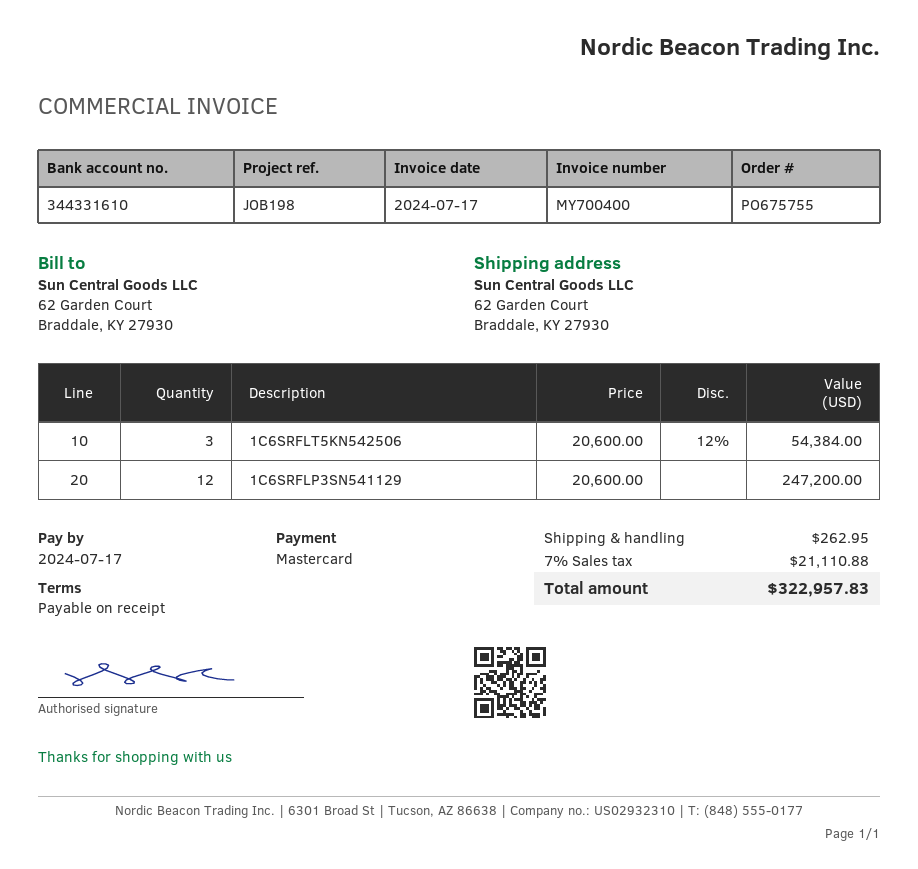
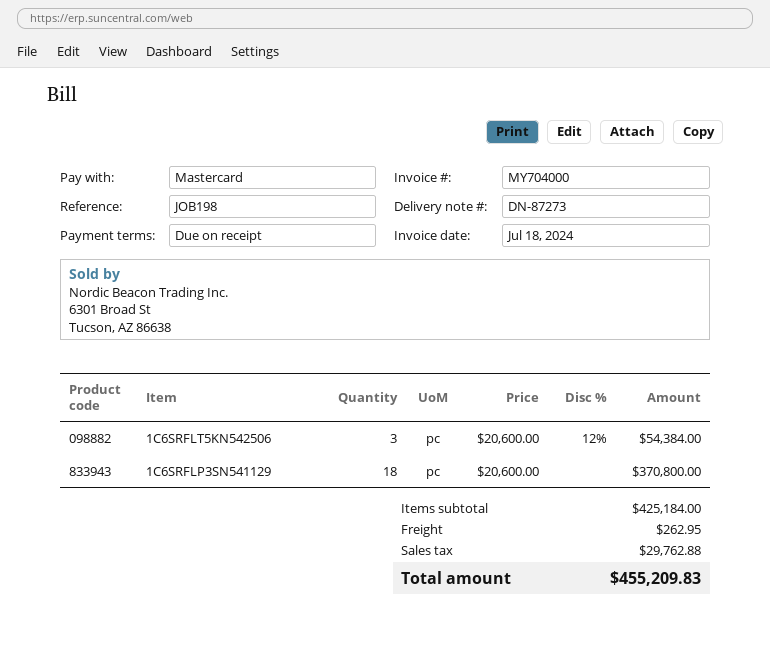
invoice number: MY700400 -> MY704000
invoice date: 2024-07-17 -> 2024-07-18
1C6SRFLP3SN541129: 12 x 20600.00 = 247200.00 -> 18 x 20600.00 = 370800.00
tax: 21110.88 -> 29762.88
total: 322957.83 -> 455209.83

